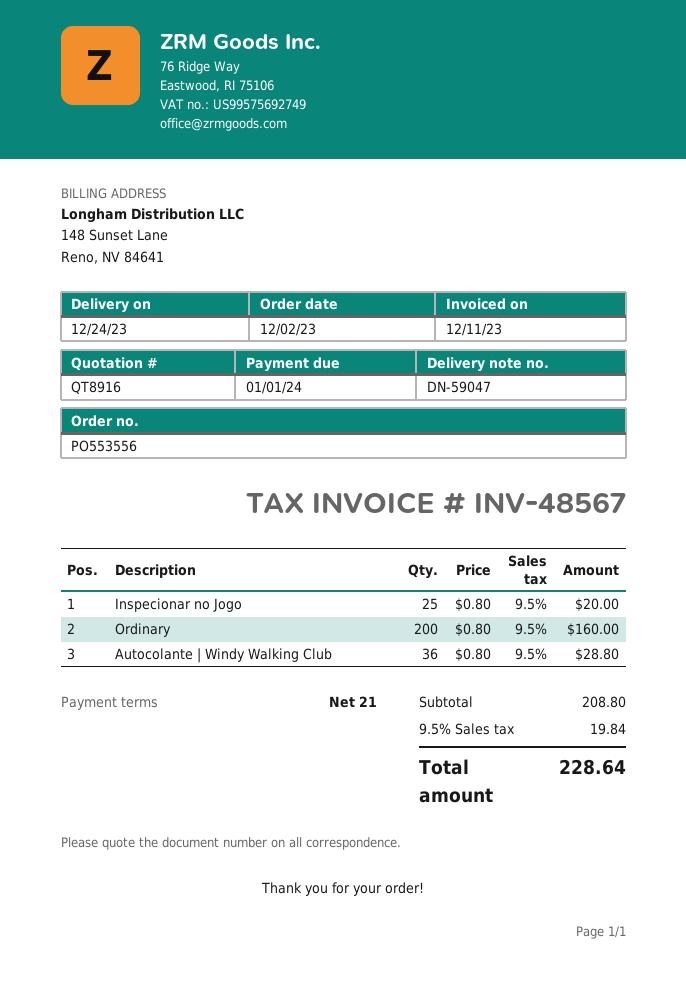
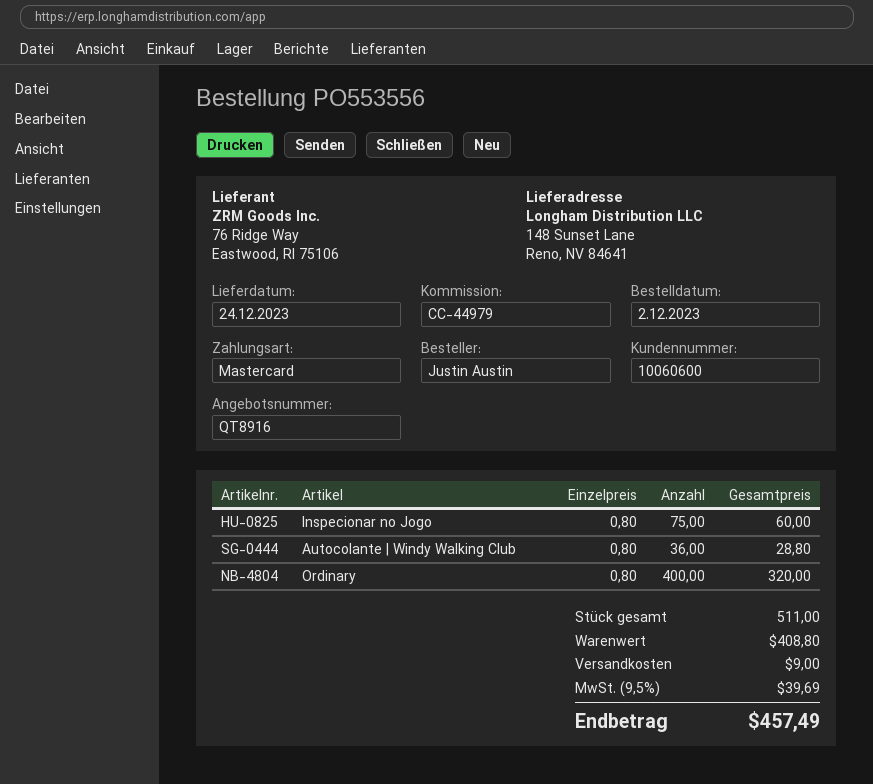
Inspecionar no Jogo: 25 x 0.80 = 20.00 -> 75 x 0.80 = 60.00
Ordinary: 200 x 0.80 = 160.00 -> 400 x 0.80 = 320.00
subtotal: 208.80 -> 408.80
shipping: none -> 9.00
tax: 9.5% = 19.84 -> 9.5% = 39.69
total: 228.64 -> 457.49

